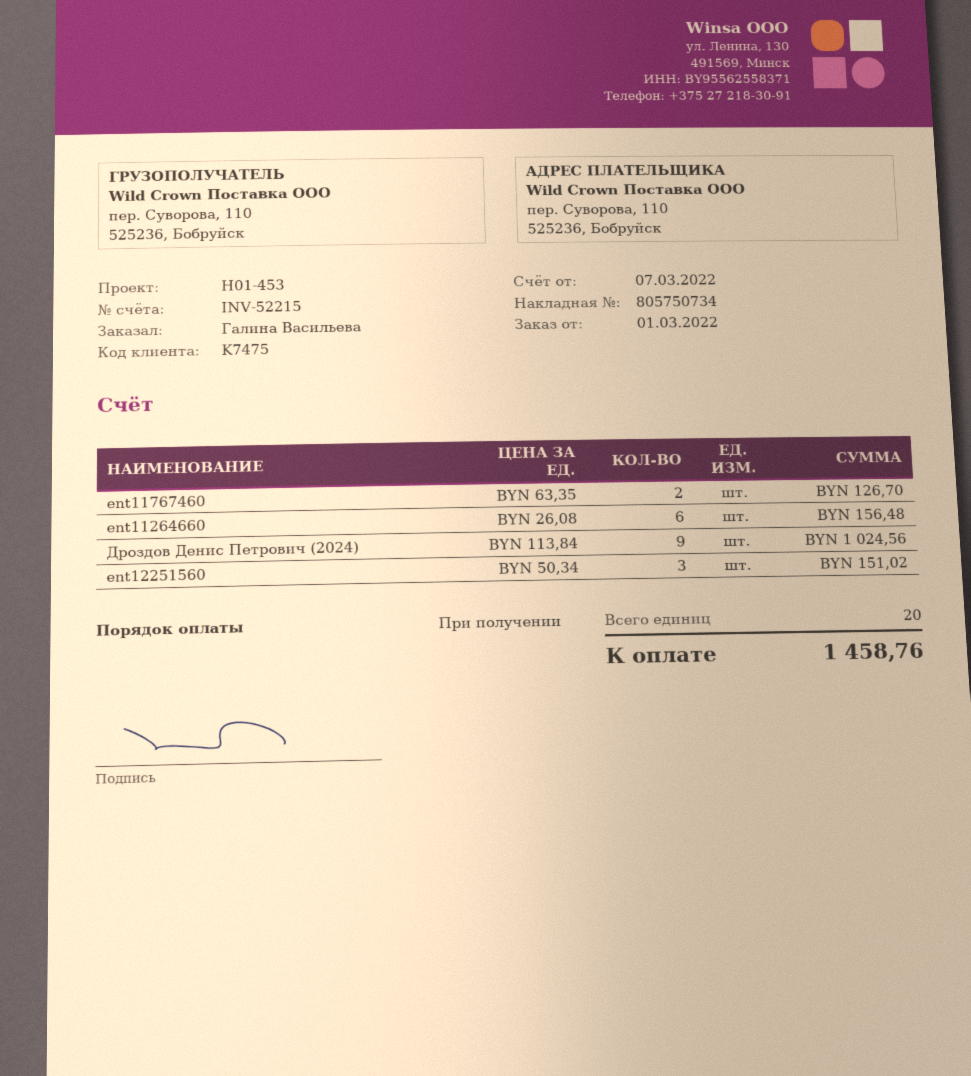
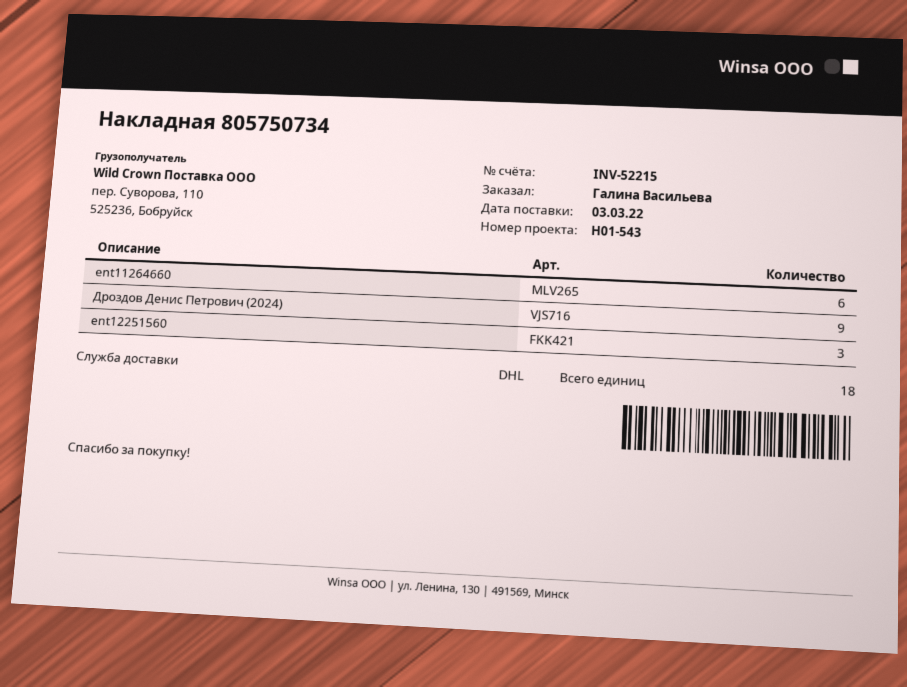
reference: H01-453 -> H01-543
ent11767460: 2 -> none
total quantity: 20 -> 18

